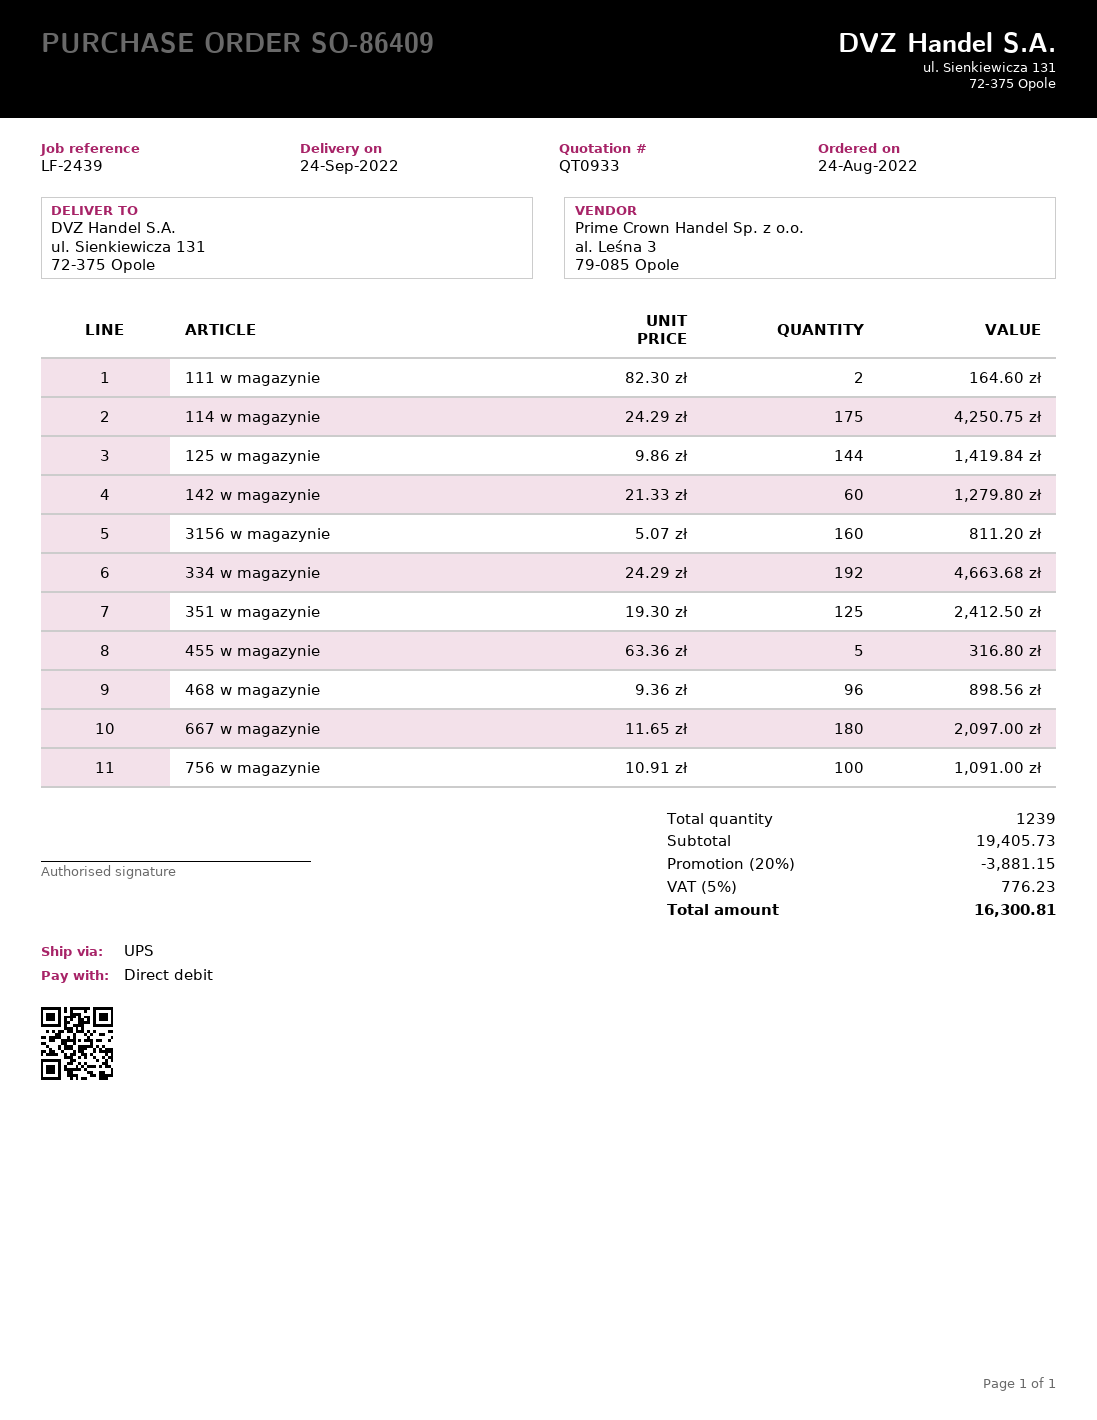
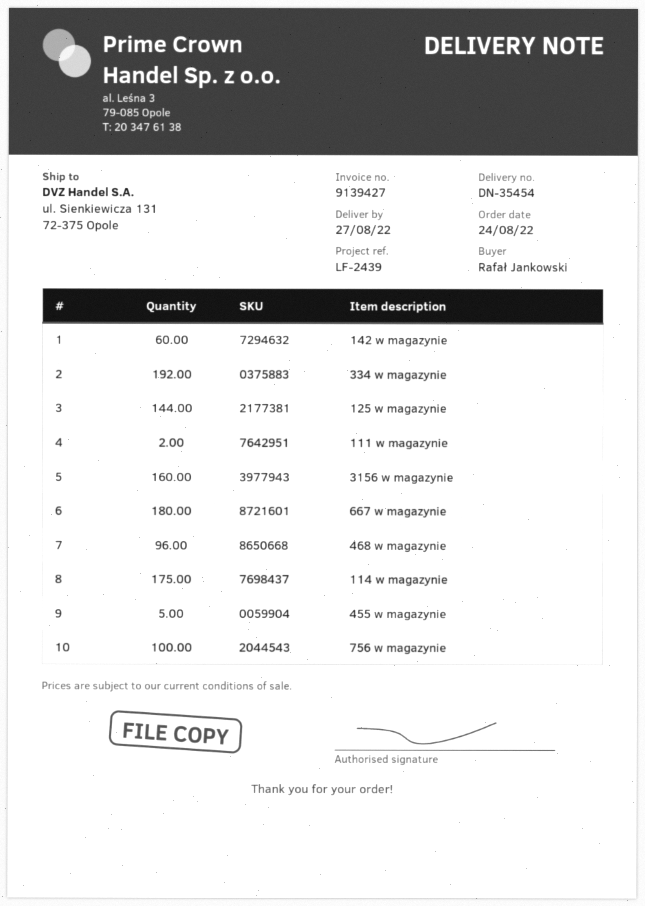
delivery date: 2022-09-24 -> 2022-08-27
351 w magazynie: 125 -> none

